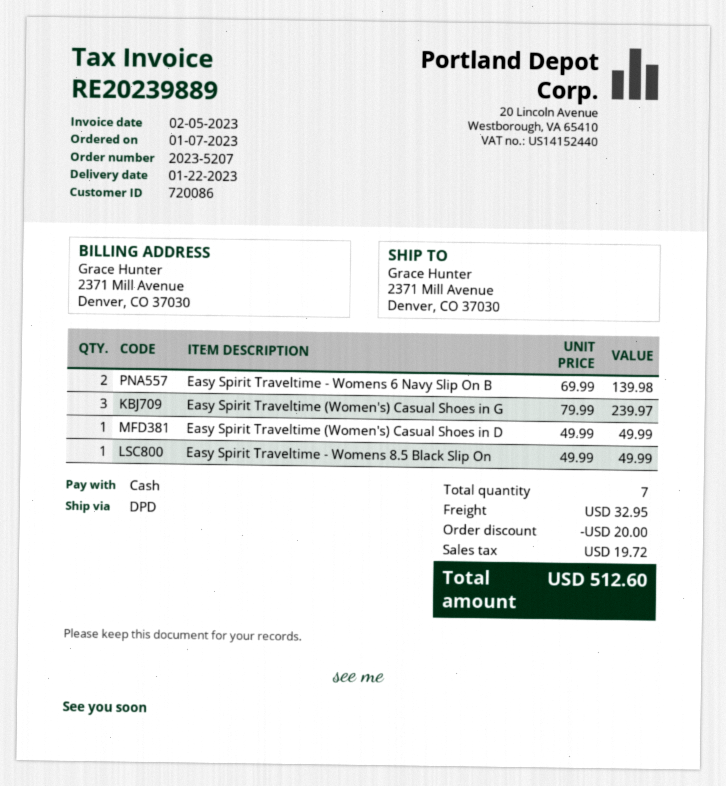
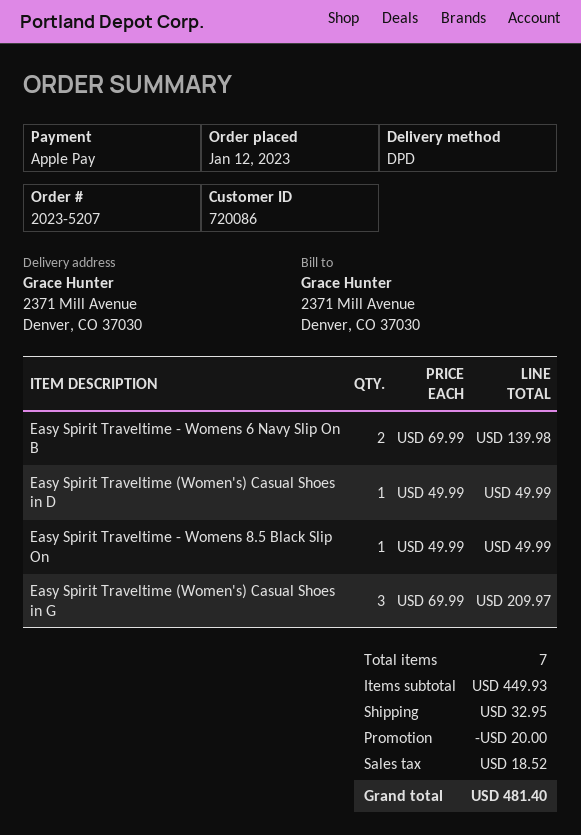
order date: 2023-01-07 -> 2023-01-12
payment method: cash -> Apple Pay
Easy Spirit Traveltime (Women's) Casual Shoes in G: 3 x 79.99 = 239.97 -> 3 x 69.99 = 209.97
tax: 19.72 -> 18.52
total: 512.60 -> 481.40

